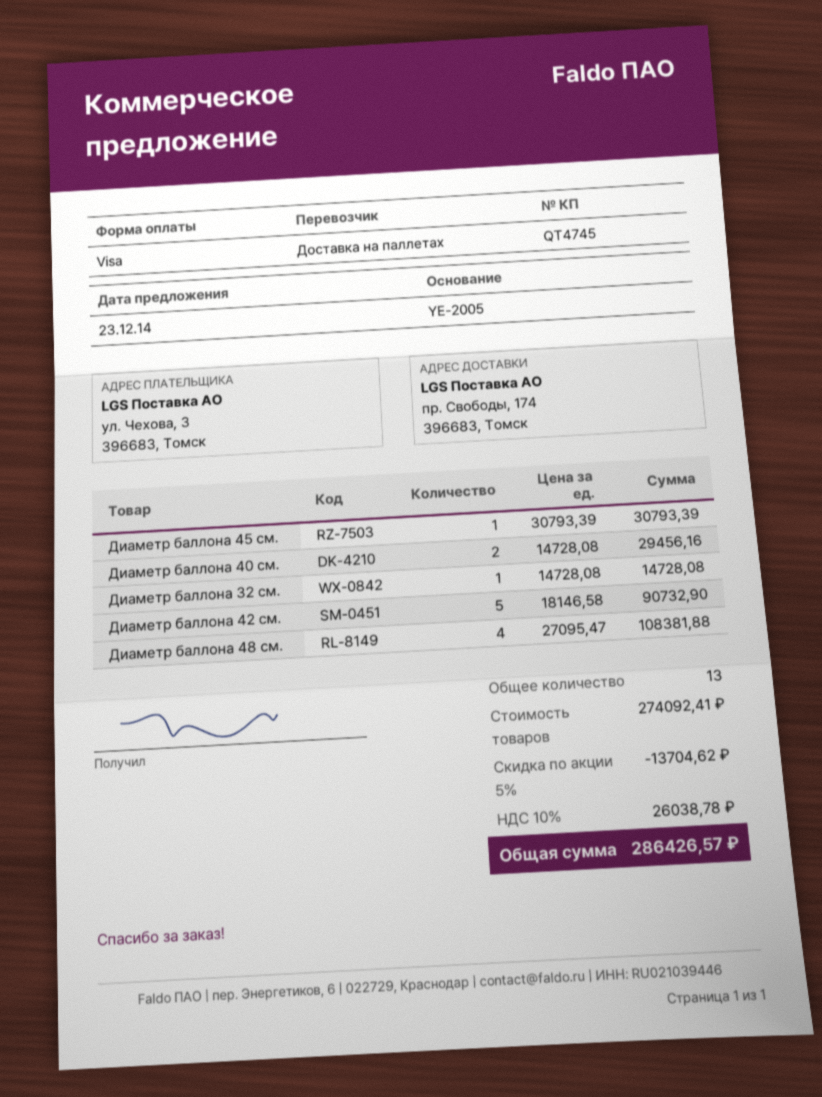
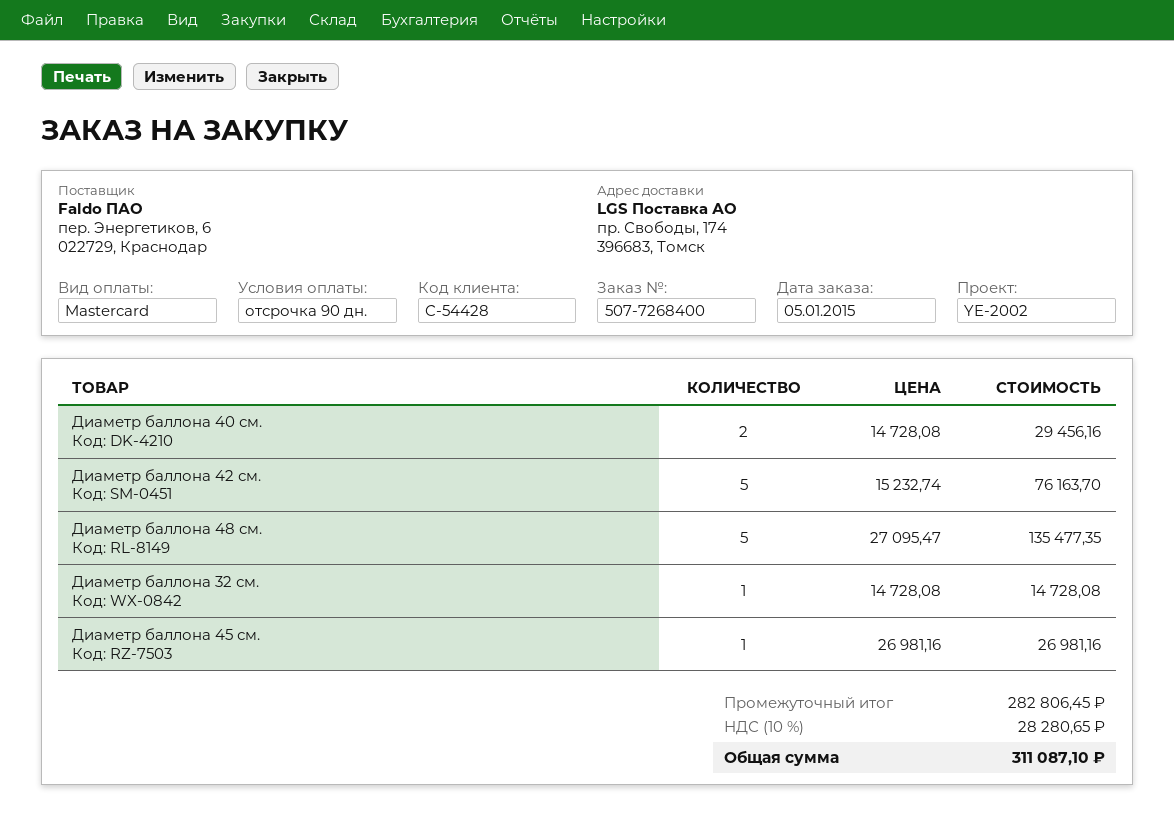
reference: YE-2005 -> YE-2002
payment method: Visa -> Mastercard
Диаметр баллона 45 см.: 1 x 30793.39 = 30793.39 -> 1 x 26981.16 = 26981.16
Диаметр баллона 42 см.: 5 x 18146.58 = 90732.90 -> 5 x 15232.74 = 76163.70
Диаметр баллона 48 см.: 4 x 27095.47 = 108381.88 -> 5 x 27095.47 = 135477.35
subtotal: 274092.41 -> 282806.45
discount: 5% = 13704.62 -> none
tax: 10% = 26038.78 -> 10% = 28280.65
total: 286426.57 -> 311087.10

